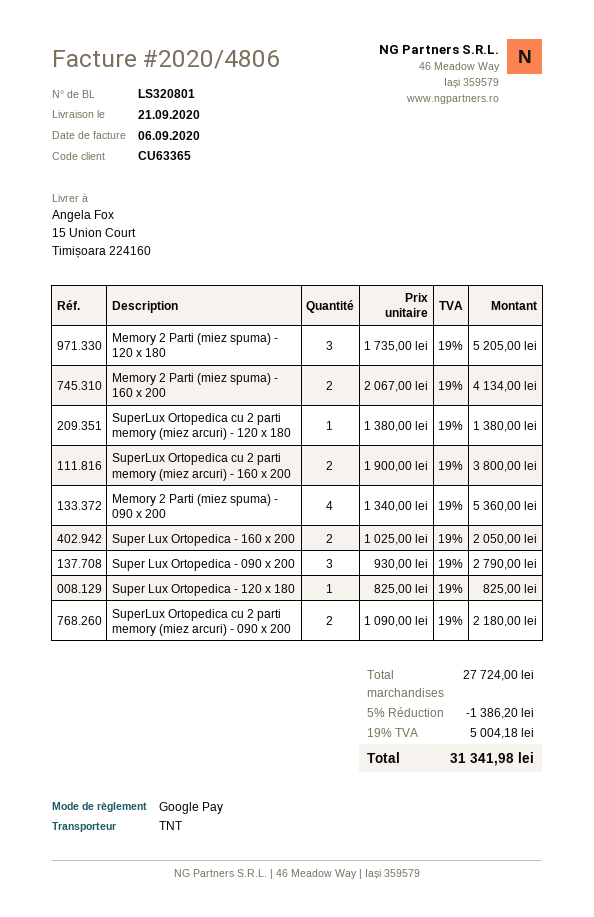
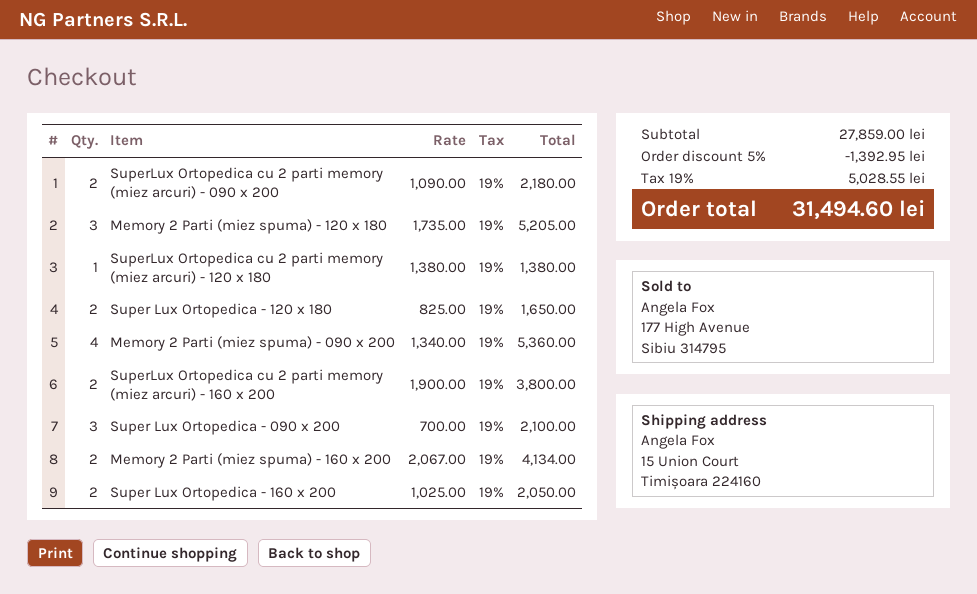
Super Lux Ortopedica - 090 x 200: 3 x 930.00 = 2790.00 -> 3 x 700.00 = 2100.00
Super Lux Ortopedica - 120 x 180: 1 x 825.00 = 825.00 -> 2 x 825.00 = 1650.00
subtotal: 27724.00 -> 27859.00
discount: 5% = 1386.20 -> 5% = 1392.95
tax: 19% = 5004.18 -> 19% = 5028.55
total: 31341.98 -> 31494.60

